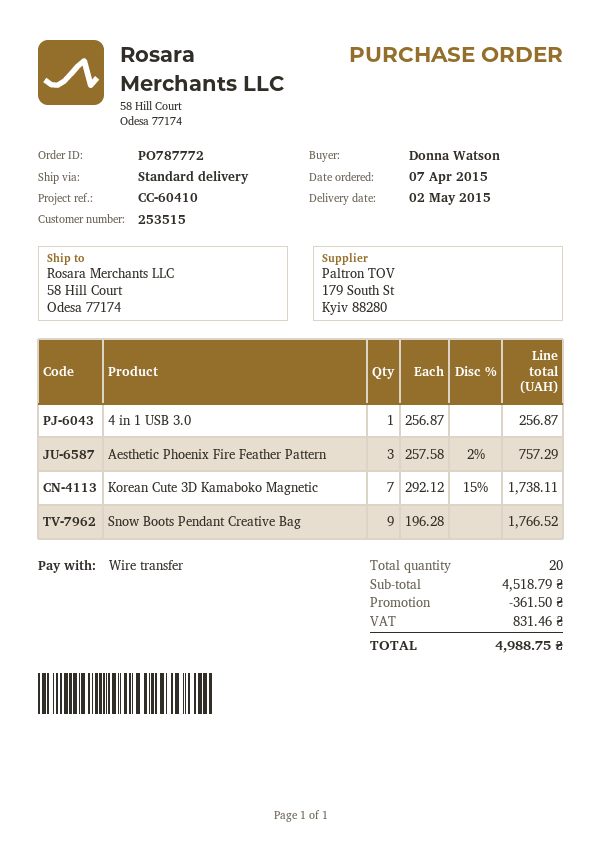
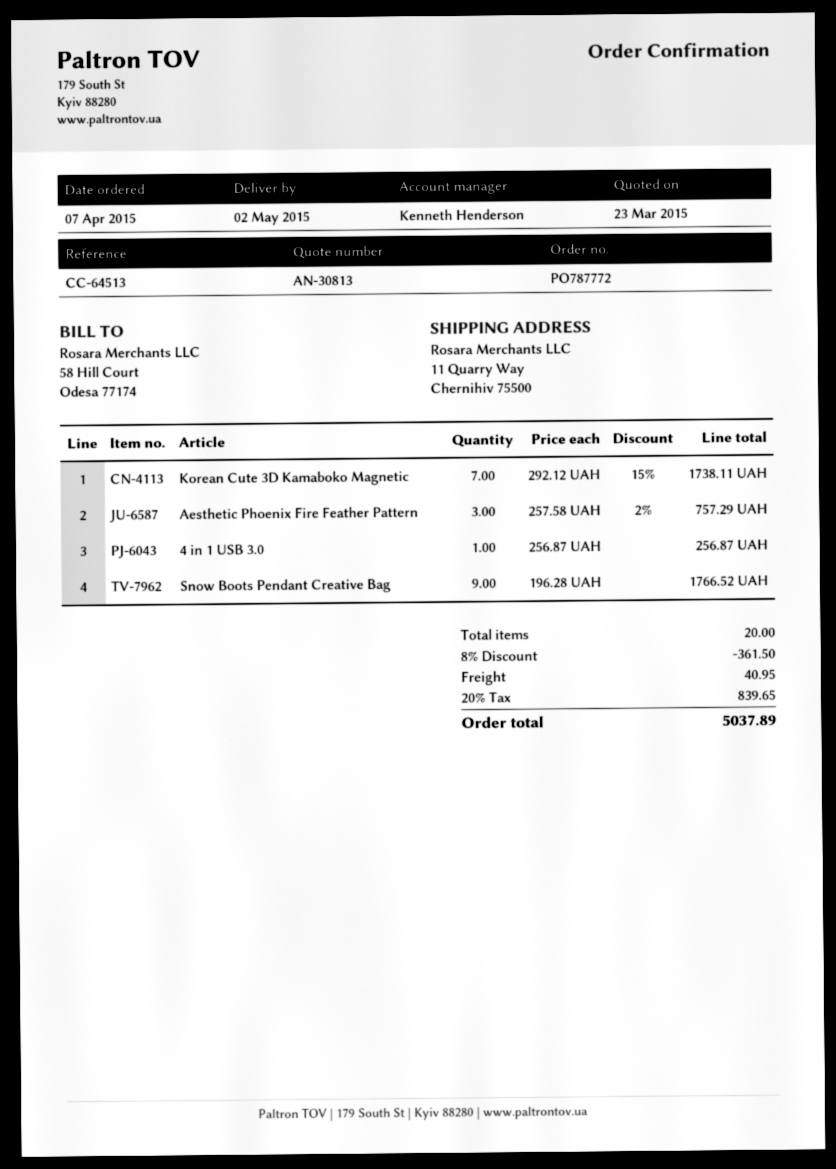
reference: CC-60410 -> CC-64513
ship to: 58 Hill Court, Odesa 77174 -> 11 Quarry Way, Chernihiv 75500
shipping: none -> 40.95
tax: 831.46 -> 839.65
total: 4988.75 -> 5037.89

